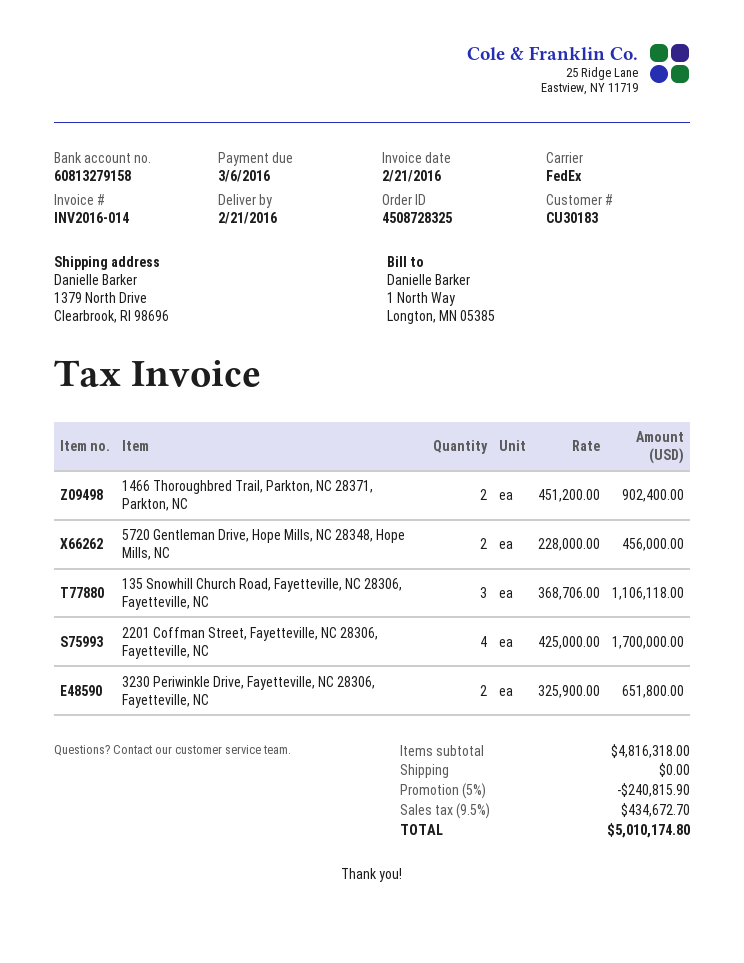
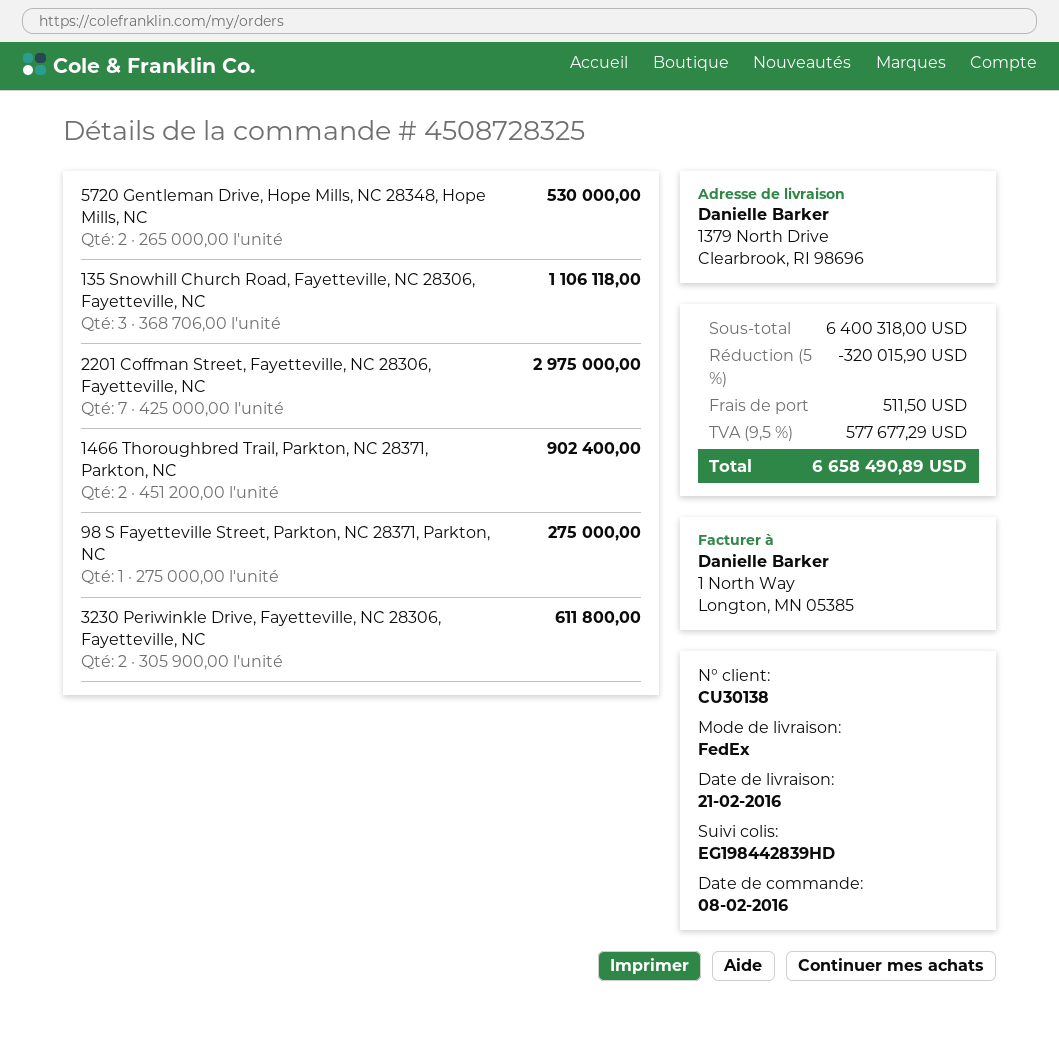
customer number: CU30183 -> CU30138
5720 Gentleman Drive, Hope Mills, NC 28348, Hope Mills, NC: 2 x 228000.00 = 456000.00 -> 2 x 265000.00 = 530000.00
2201 Coffman Street, Fayetteville, NC 28306, Fayetteville, NC: 4 x 425000.00 = 1700000.00 -> 7 x 425000.00 = 2975000.00
3230 Periwinkle Drive, Fayetteville, NC 28306, Fayetteville, NC: 2 x 325900.00 = 651800.00 -> 2 x 305900.00 = 611800.00
98 S Fayetteville Street, Parkton, NC 28371, Parkton, NC: none -> 1 x 275000.00 = 275000.00
subtotal: 4816318.00 -> 6400318.00
discount: 5% = 240815.90 -> 5% = 320015.90
shipping: 0.00 -> 511.50
tax: 9.5% = 434672.70 -> 9.5% = 577677.29
total: 5010174.80 -> 6658490.89

